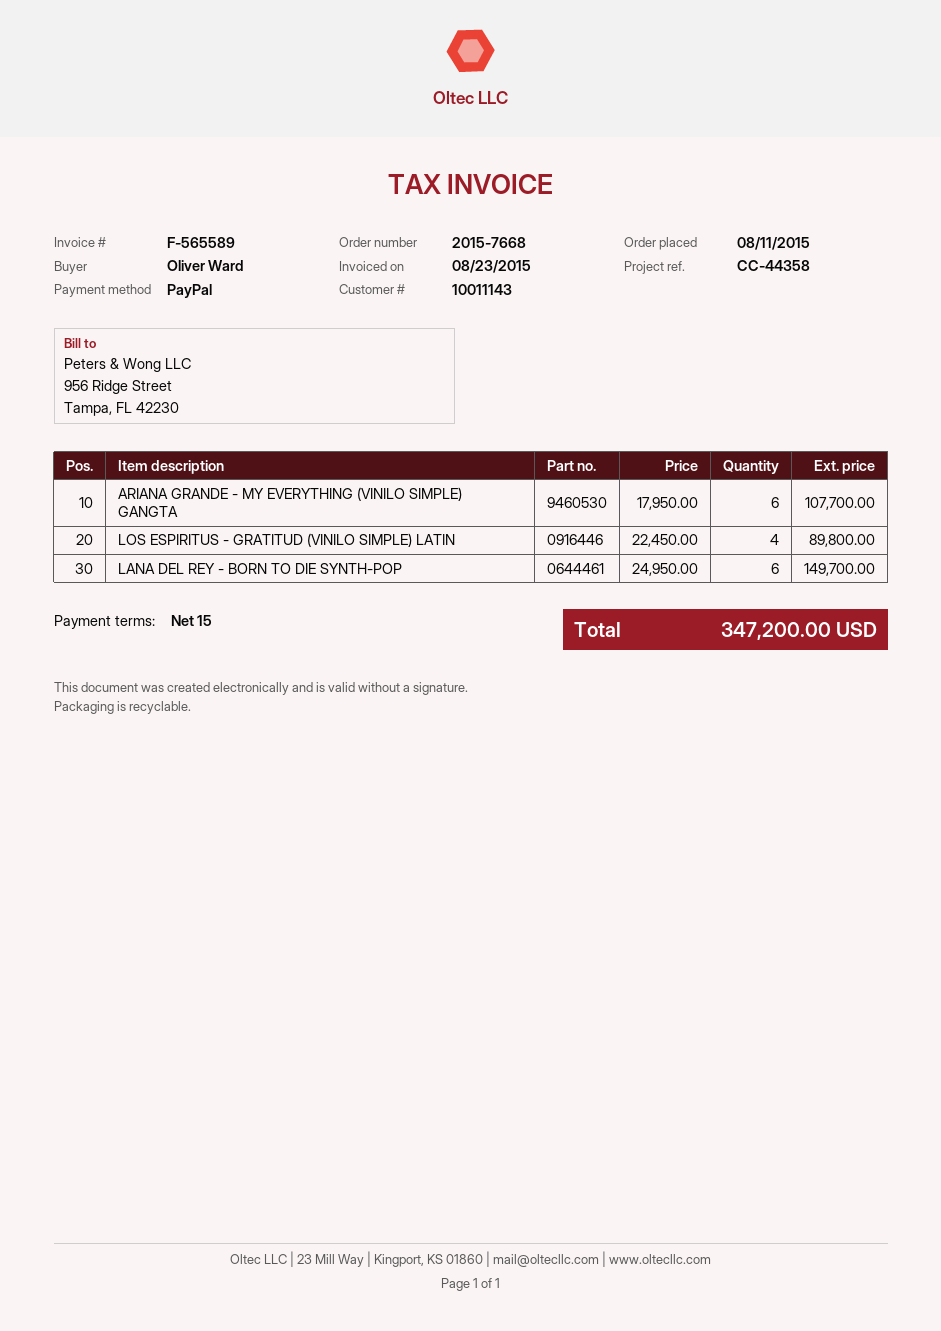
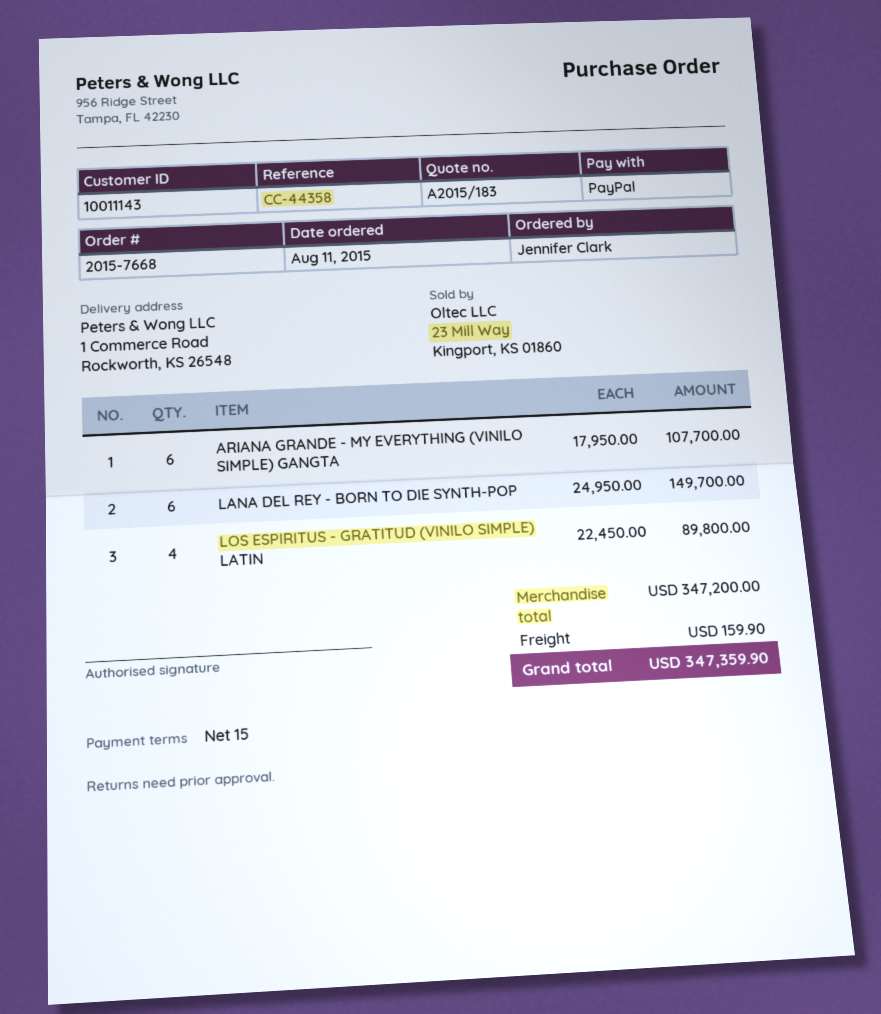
ordered by: Oliver Ward -> Jennifer Clark
shipping: none -> 159.90
total: 347200.00 -> 347359.90

